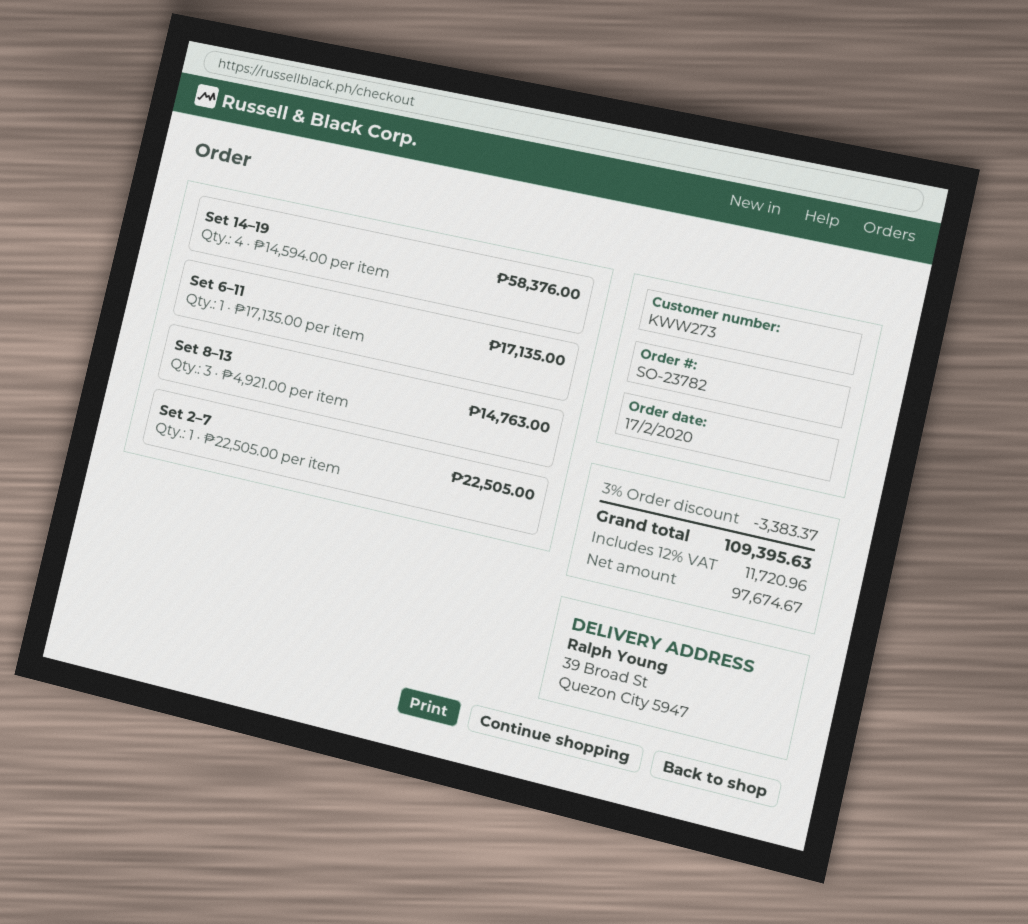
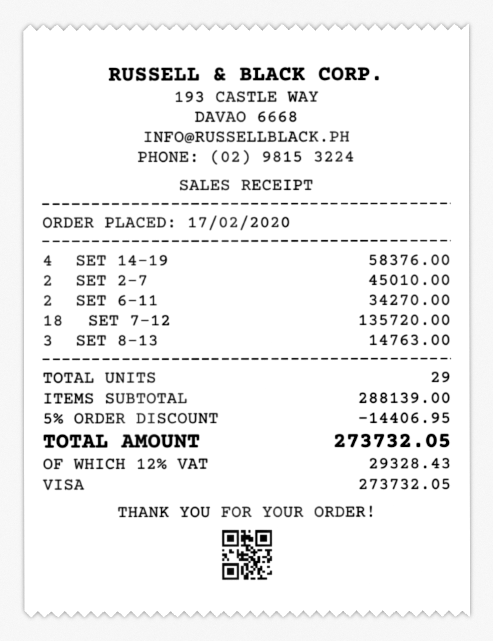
Set 6–11: 1 for 17135.00 -> 2 for 34270.00
Set 2–7: 1 for 22505.00 -> 2 for 45010.00
SET 7–12: none -> 18 for 135720.00
discount: 3% = 3383.37 -> 5% = 14406.95
tax: 12% = 11720.96 -> 12% = 29328.43
total: 109395.63 -> 273732.05

